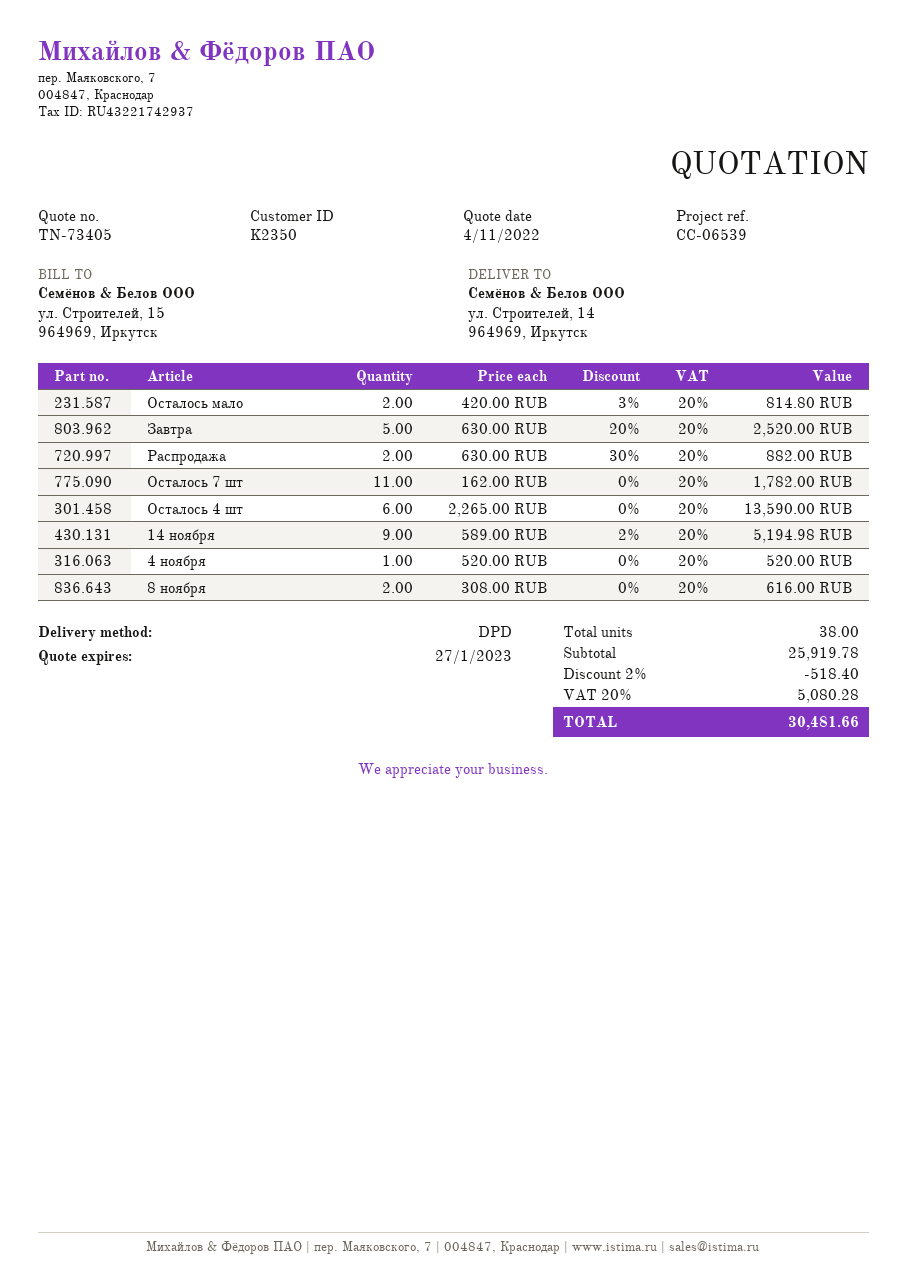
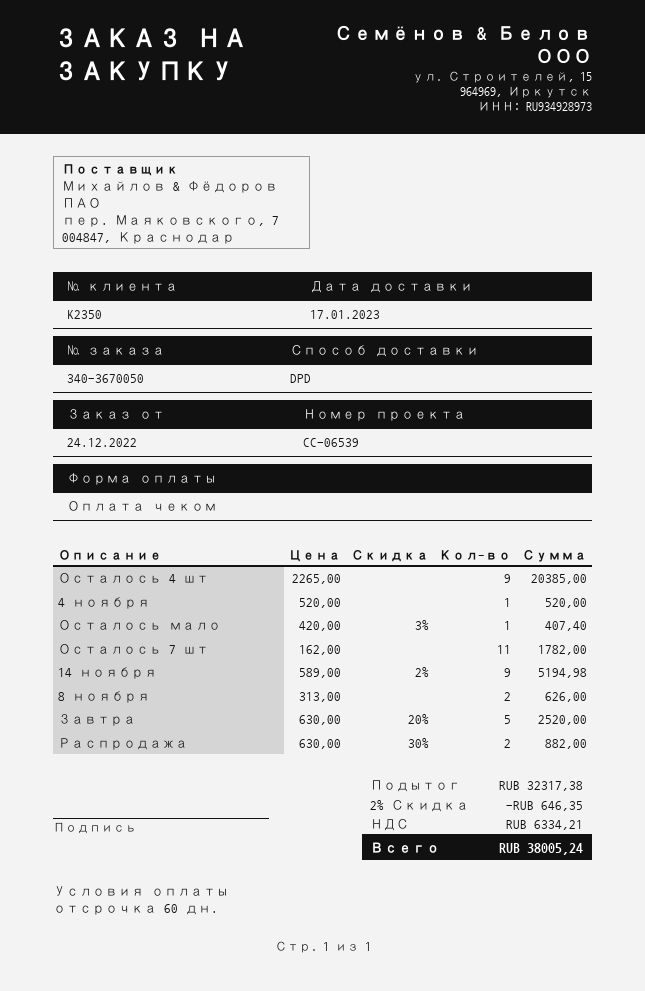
Осталось мало: 2 x 420.00 - 3% = 814.80 -> 1 x 420.00 - 3% = 407.40
Осталось 4 шт: 6 x 2265.00 = 13590.00 -> 9 x 2265.00 = 20385.00
8 ноября: 2 x 308.00 = 616.00 -> 2 x 313.00 = 626.00
subtotal: 25919.78 -> 32317.38
discount: 2% = 518.40 -> 2% = 646.35
tax: 5080.28 -> 6334.21
total: 30481.66 -> 38005.24

